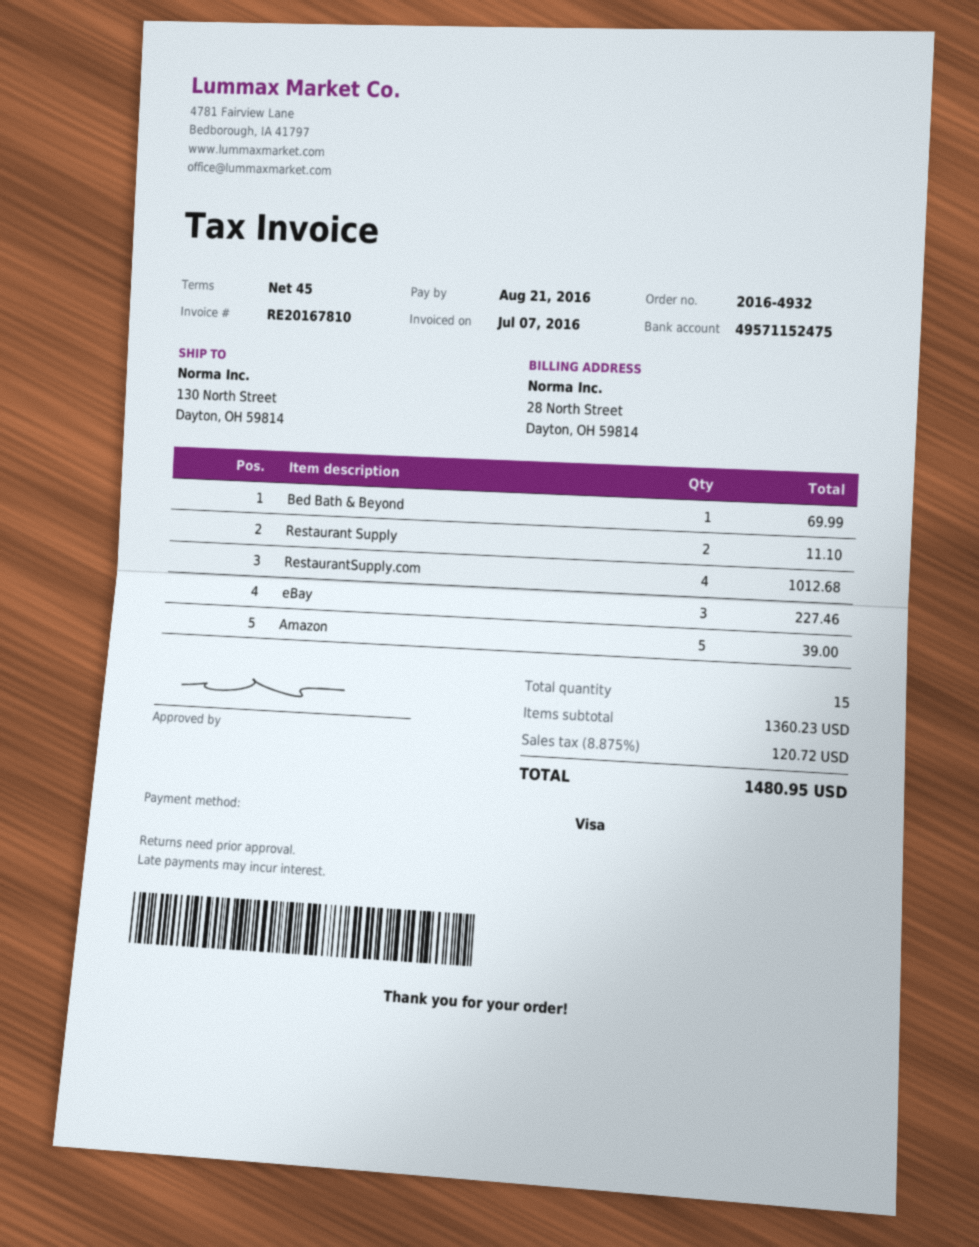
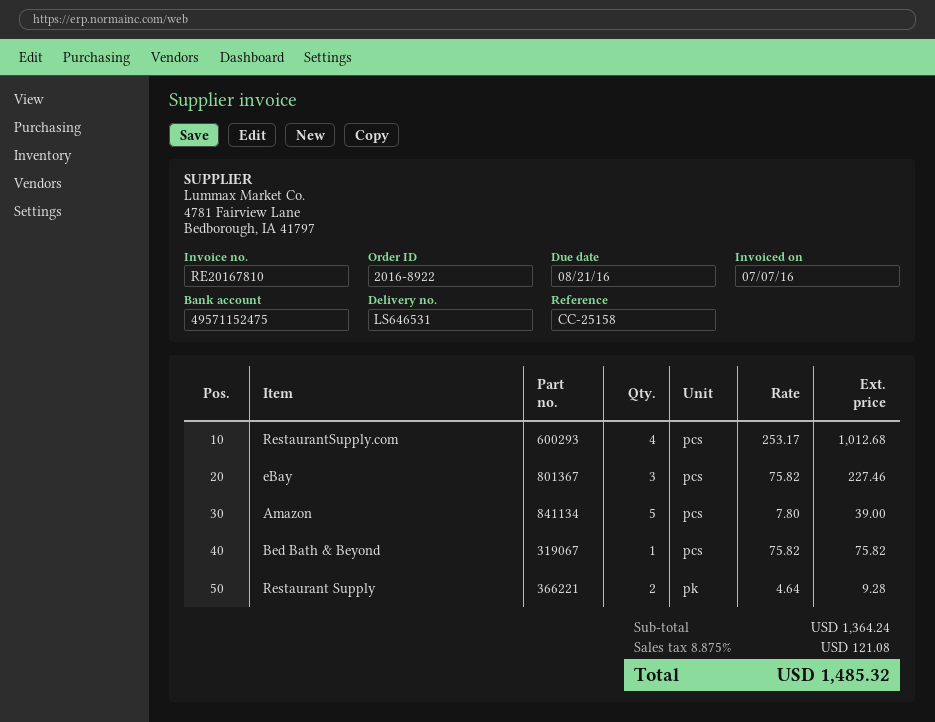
order number: 2016-4932 -> 2016-8922
Bed Bath & Beyond: 1 for 69.99 -> 1 for 75.82
Restaurant Supply: 2 for 11.10 -> 2 for 9.28
subtotal: 1360.23 -> 1364.24
tax: 8.875% = 120.72 -> 8.875% = 121.08
total: 1480.95 -> 1485.32

